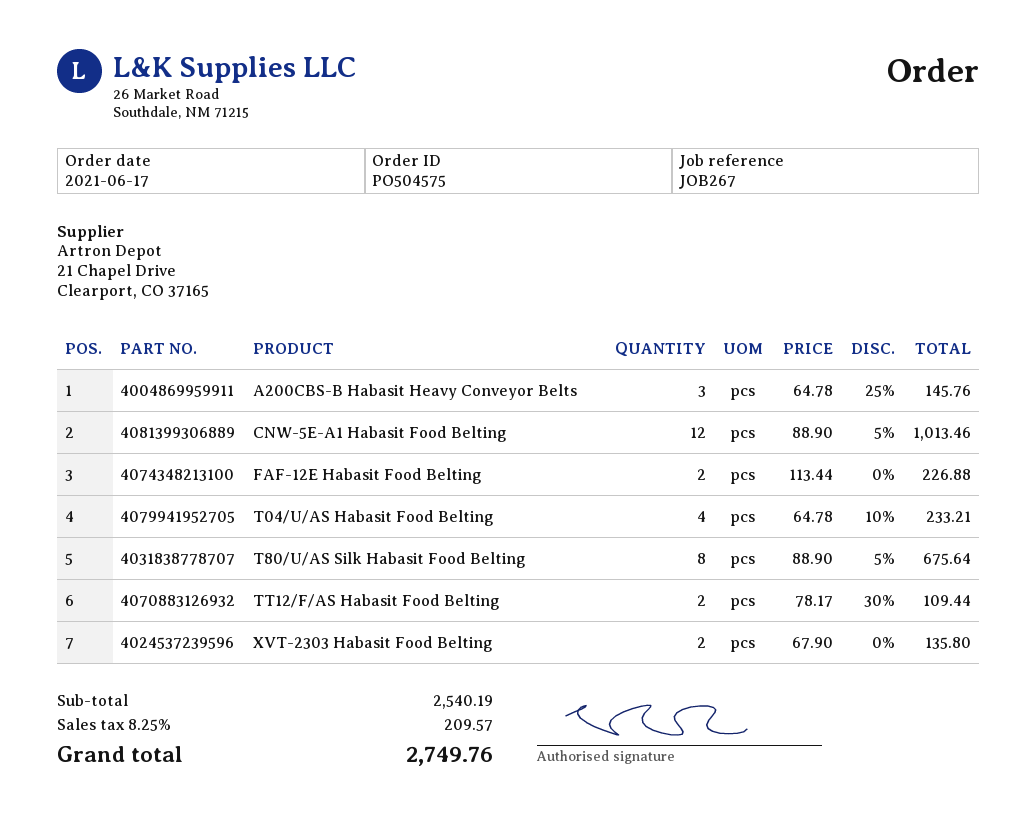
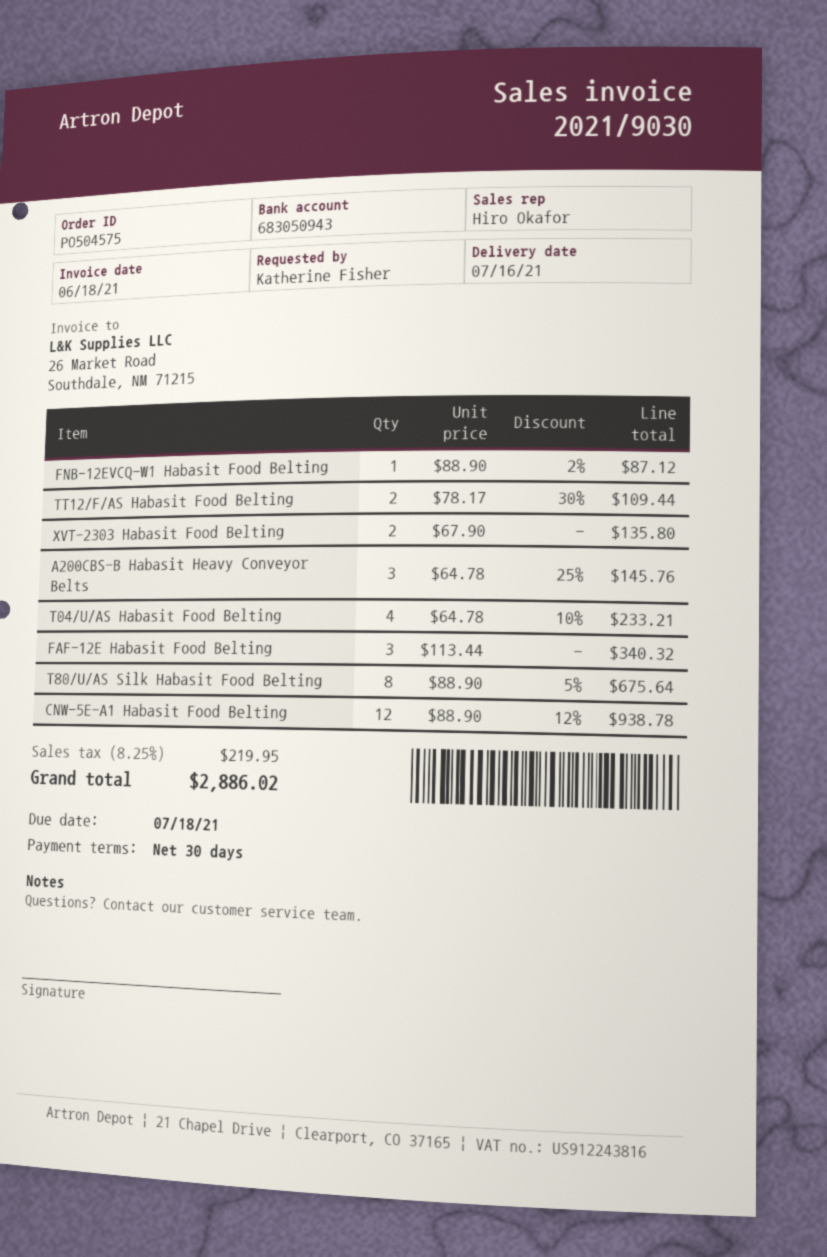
CNW-5E-A1 Habasit Food Belting: 12 x 88.90 - 5% = 1013.46 -> 12 x 88.90 - 12% = 938.78
FAF-12E Habasit Food Belting: 2 x 113.44 = 226.88 -> 3 x 113.44 = 340.32
FNB-12EVCQ-W1 Habasit Food Belting: none -> 1 x 88.90 - 2% = 87.12
tax: 8.25% = 209.57 -> 8.25% = 219.95
total: 2749.76 -> 2886.02

